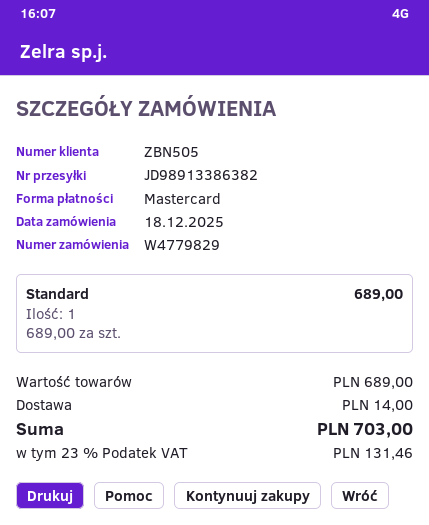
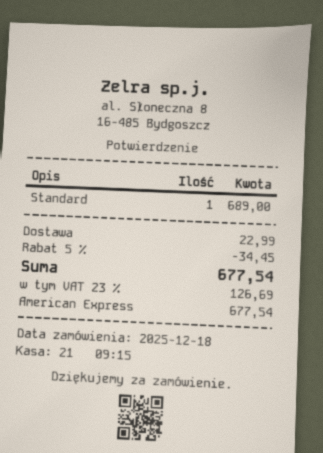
payment method: Mastercard -> American Express
discount: none -> 5% = 34.45
shipping: 14.00 -> 22.99
tax: 23% = 131.46 -> 23% = 126.69
total: 703.00 -> 677.54

